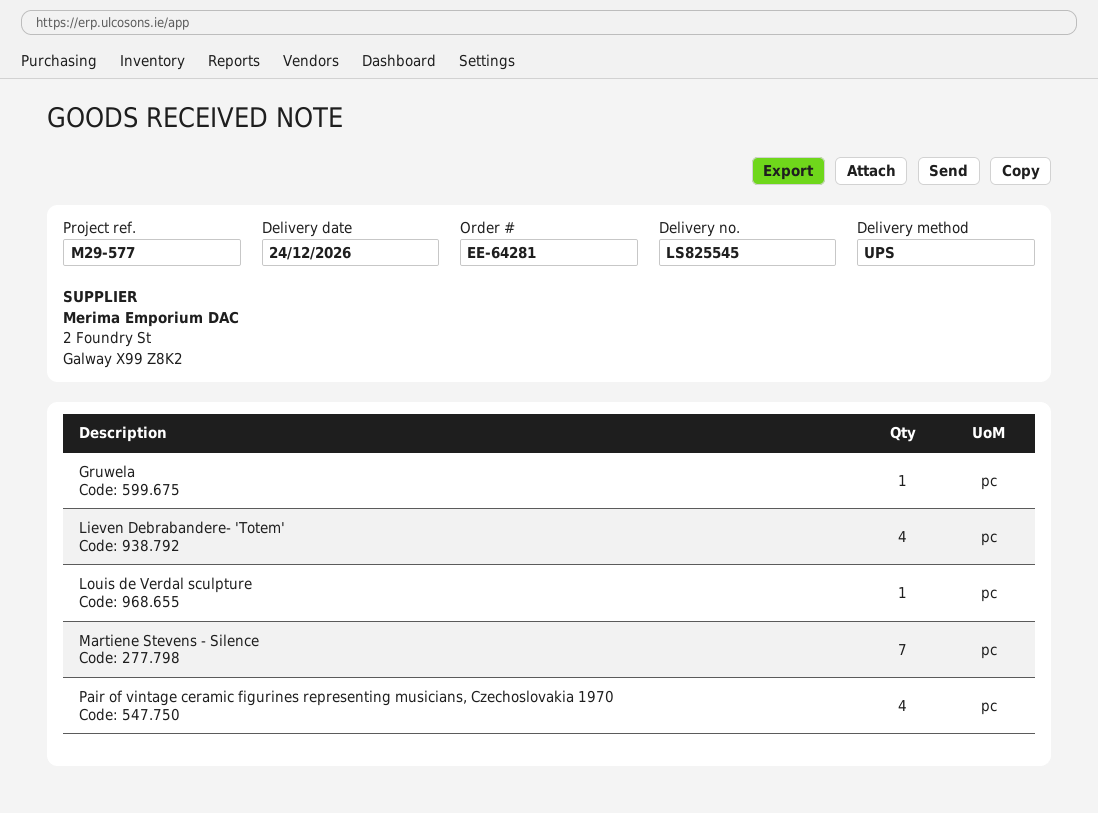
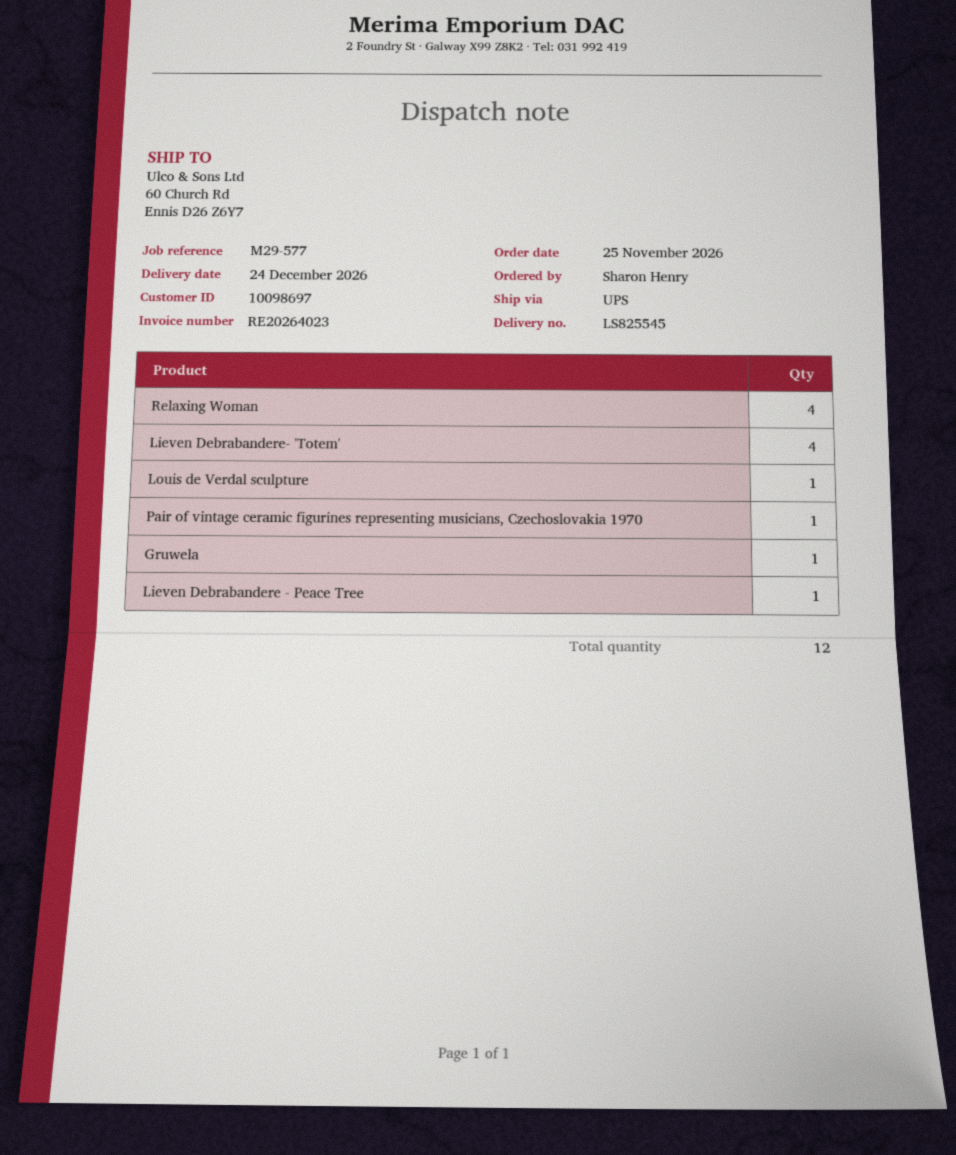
Martiene Stevens - Silence: 7 -> none
Pair of vintage ceramic figurines representing musicians, Czechoslovakia 1970: 4 -> 1
Relaxing Woman: none -> 4
Lieven Debrabandere - Peace Tree: none -> 1

